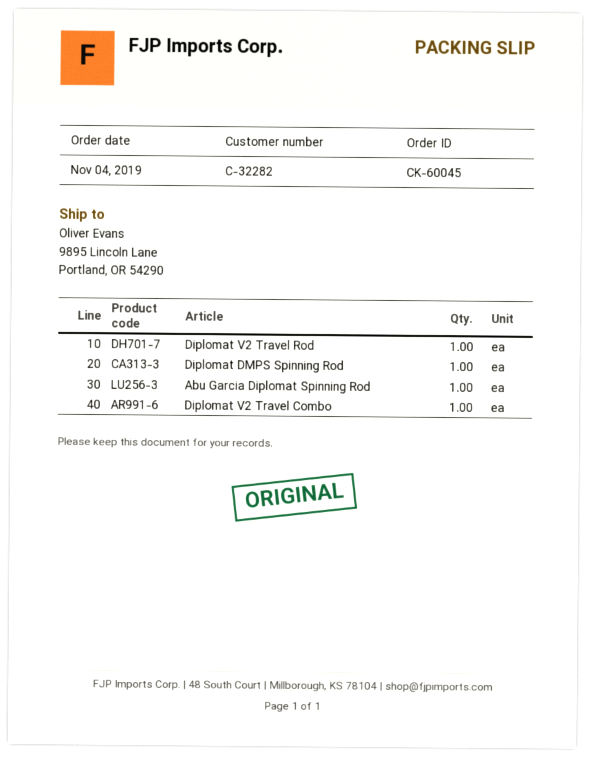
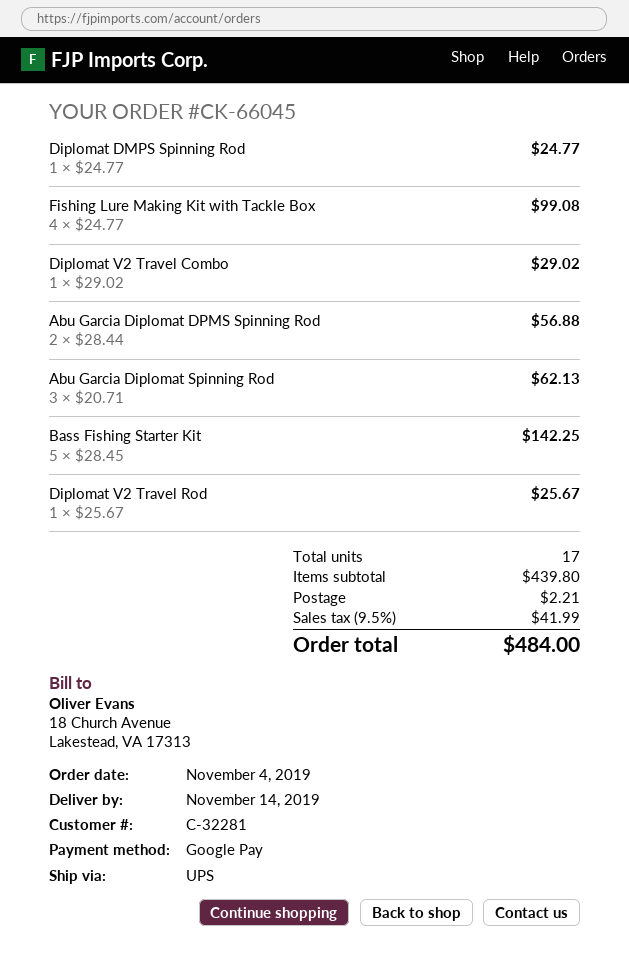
order number: CK-60045 -> CK-66045
customer number: C-32282 -> C-32281
Abu Garcia Diplomat Spinning Rod: 1 -> 3
Fishing Lure Making Kit with Tackle Box: none -> 4
Abu Garcia Diplomat DPMS Spinning Rod: none -> 2
Bass Fishing Starter Kit: none -> 5

